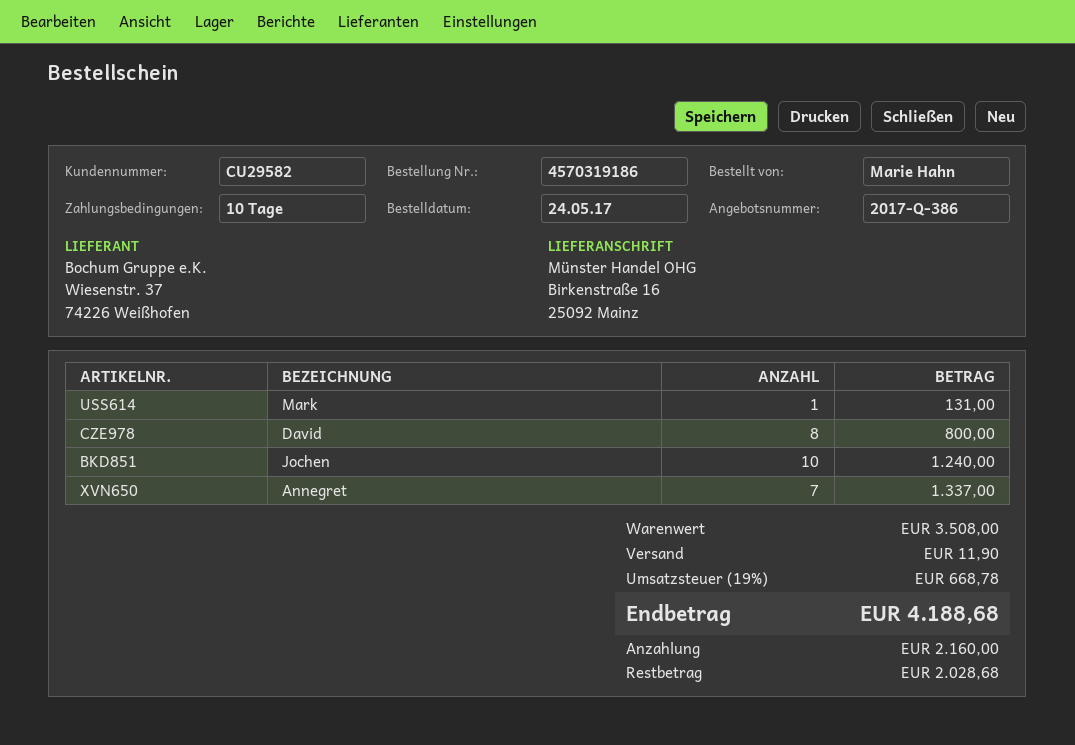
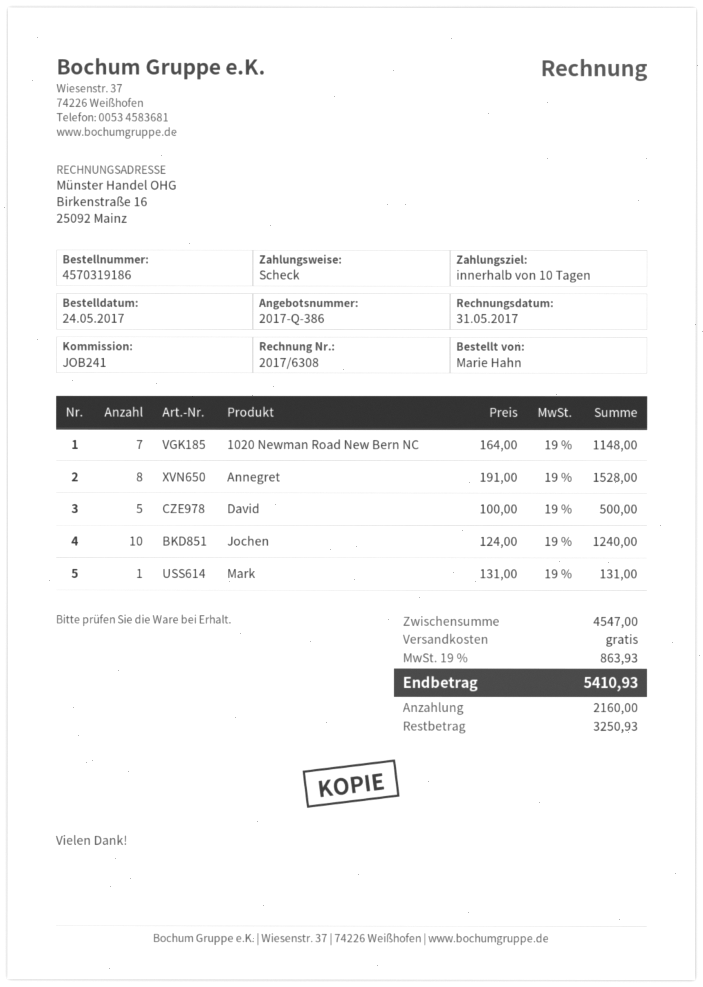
David: 8 for 800.00 -> 5 for 500.00
Annegret: 7 for 1337.00 -> 8 for 1528.00
1020 Newman Road New Bern NC: none -> 7 for 1148.00
subtotal: 3508.00 -> 4547.00
shipping: 11.90 -> 0.00
tax: 19% = 668.78 -> 19% = 863.93
total: 4188.68 -> 5410.93
balance: 2028.68 -> 3250.93

